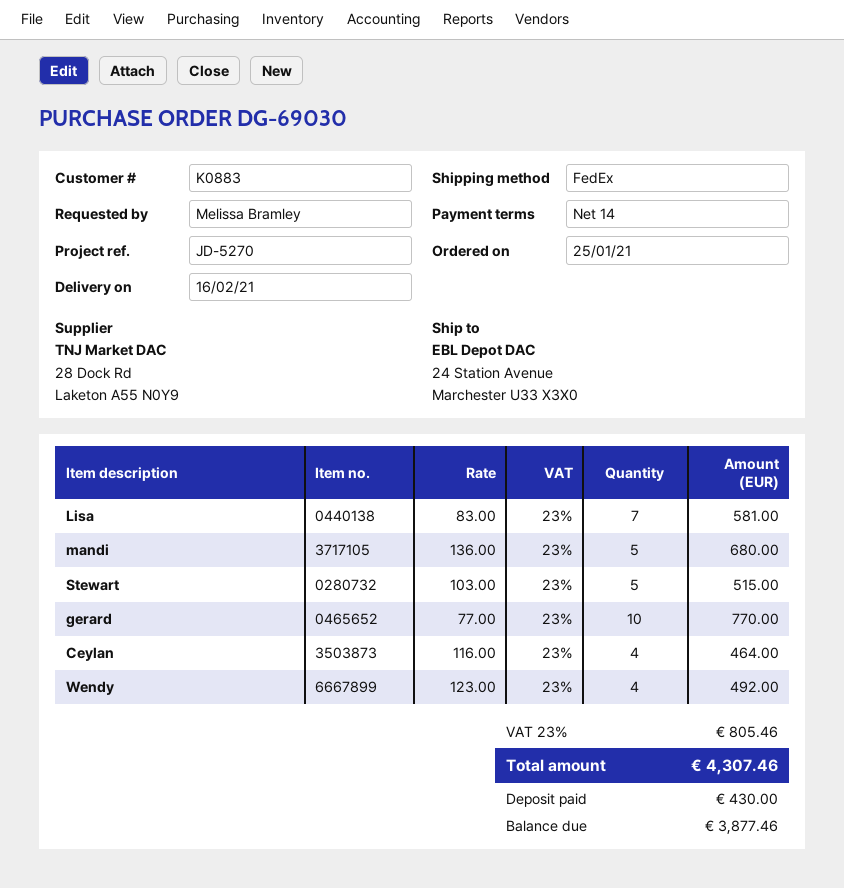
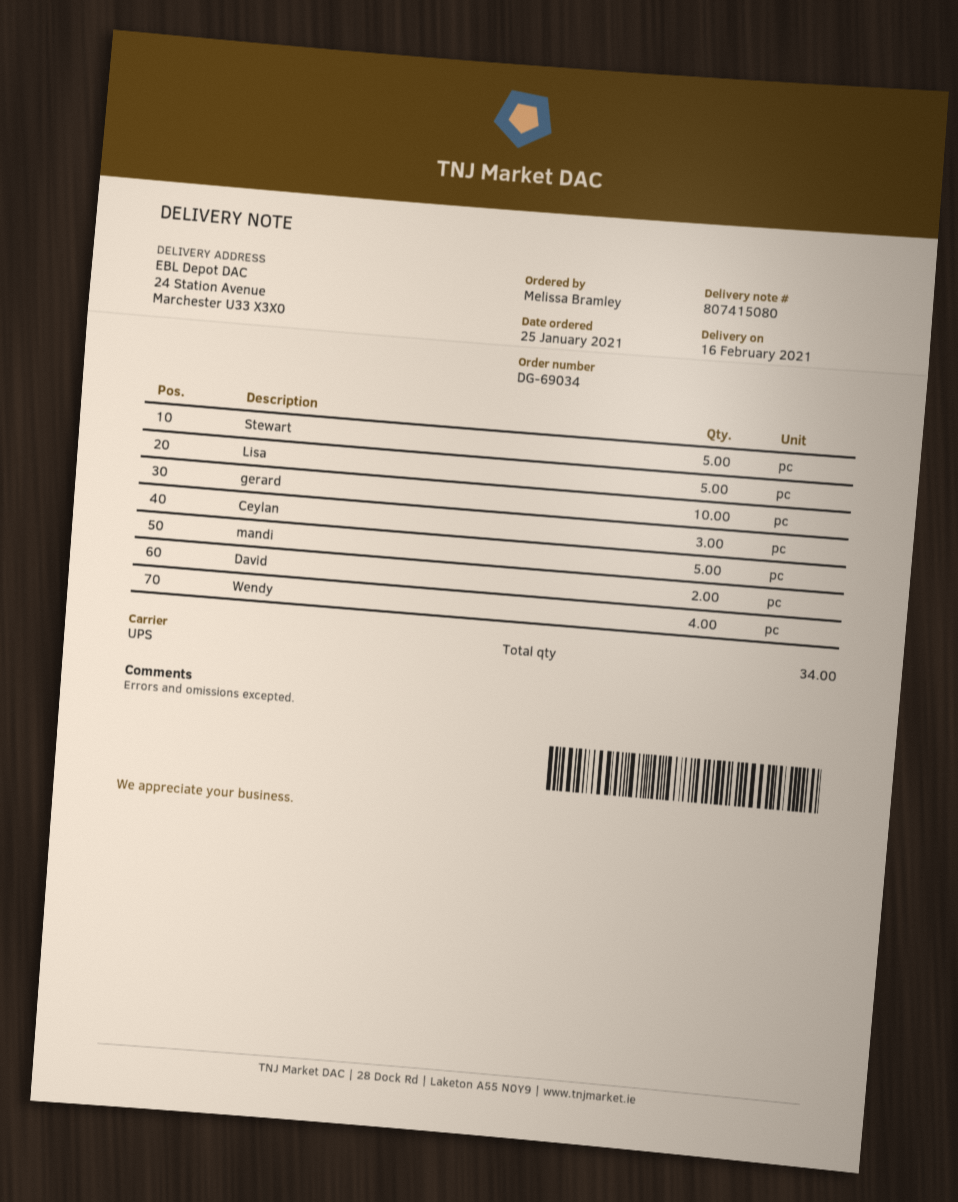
order number: DG-69030 -> DG-69034
shipping method: FedEx -> UPS
Lisa: 7 -> 5
Ceylan: 4 -> 3
David: none -> 2

